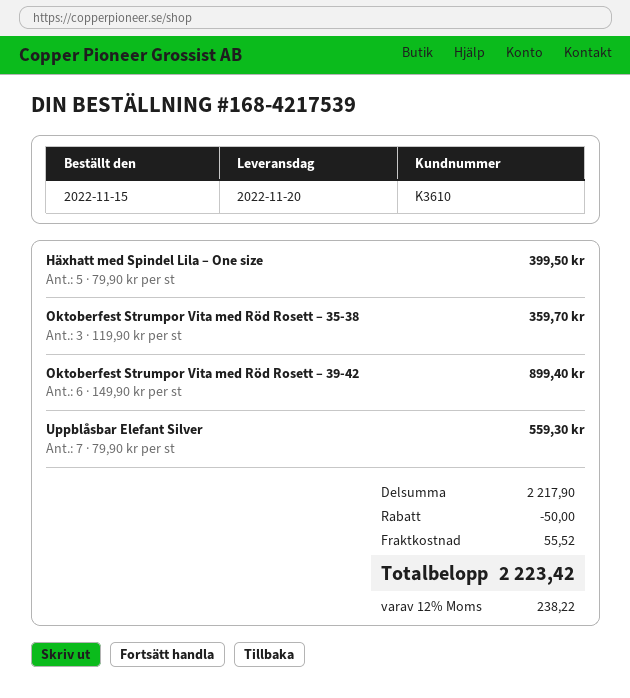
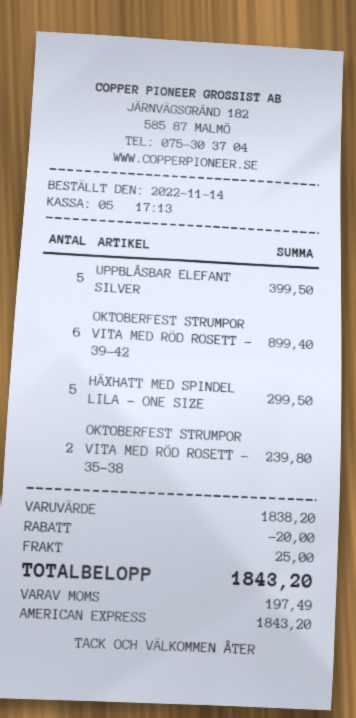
order date: 2022-11-15 -> 2022-11-14
Häxhatt med Spindel Lila – One size: 5 for 399.50 -> 5 for 299.50
Oktoberfest Strumpor Vita med Röd Rosett – 35-38: 3 for 359.70 -> 2 for 239.80
Uppblåsbar Elefant Silver: 7 for 559.30 -> 5 for 399.50
subtotal: 2217.90 -> 1838.20
discount: 50.00 -> 20.00
shipping: 55.52 -> 25.00
tax: 238.22 -> 197.49
total: 2223.42 -> 1843.20

